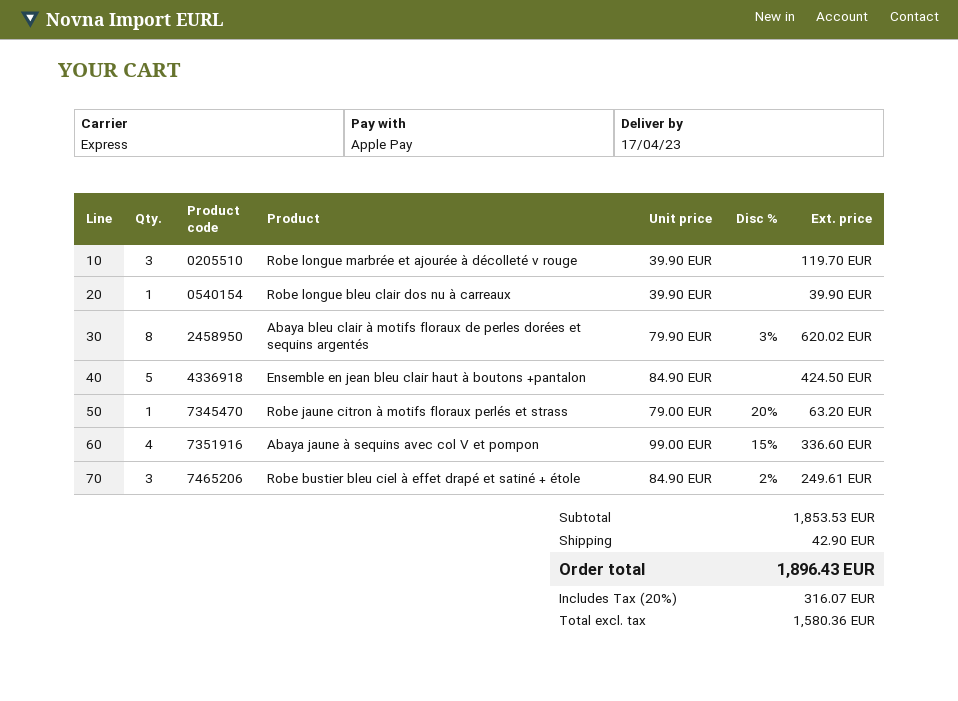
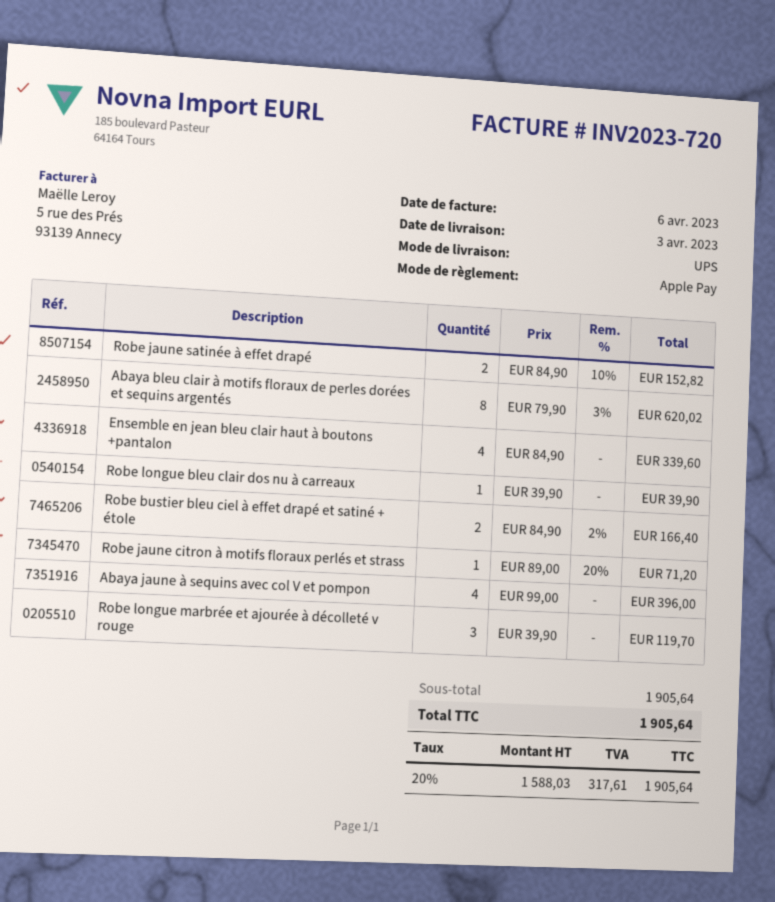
delivery date: 2023-04-17 -> 2023-04-03
shipping method: express -> UPS
Ensemble en jean bleu clair haut à boutons +pantalon: 5 x 84.90 = 424.50 -> 4 x 84.90 = 339.60
Robe jaune citron à motifs floraux perlés et strass: 1 x 79.00 - 20% = 63.20 -> 1 x 89.00 - 20% = 71.20
Abaya jaune à sequins avec col V et pompon: 4 x 99.00 - 15% = 336.60 -> 4 x 99.00 = 396.00
Robe bustier bleu ciel à effet drapé et satiné + étole: 3 x 84.90 - 2% = 249.61 -> 2 x 84.90 - 2% = 166.40
Robe jaune satinée à effet drapé: none -> 2 x 84.90 - 10% = 152.82
subtotal: 1853.53 -> 1905.64
shipping: 42.90 -> none
net: 1580.36 -> 1588.03
tax: 20% = 316.07 -> 20% = 317.61
total: 1896.43 -> 1905.64

